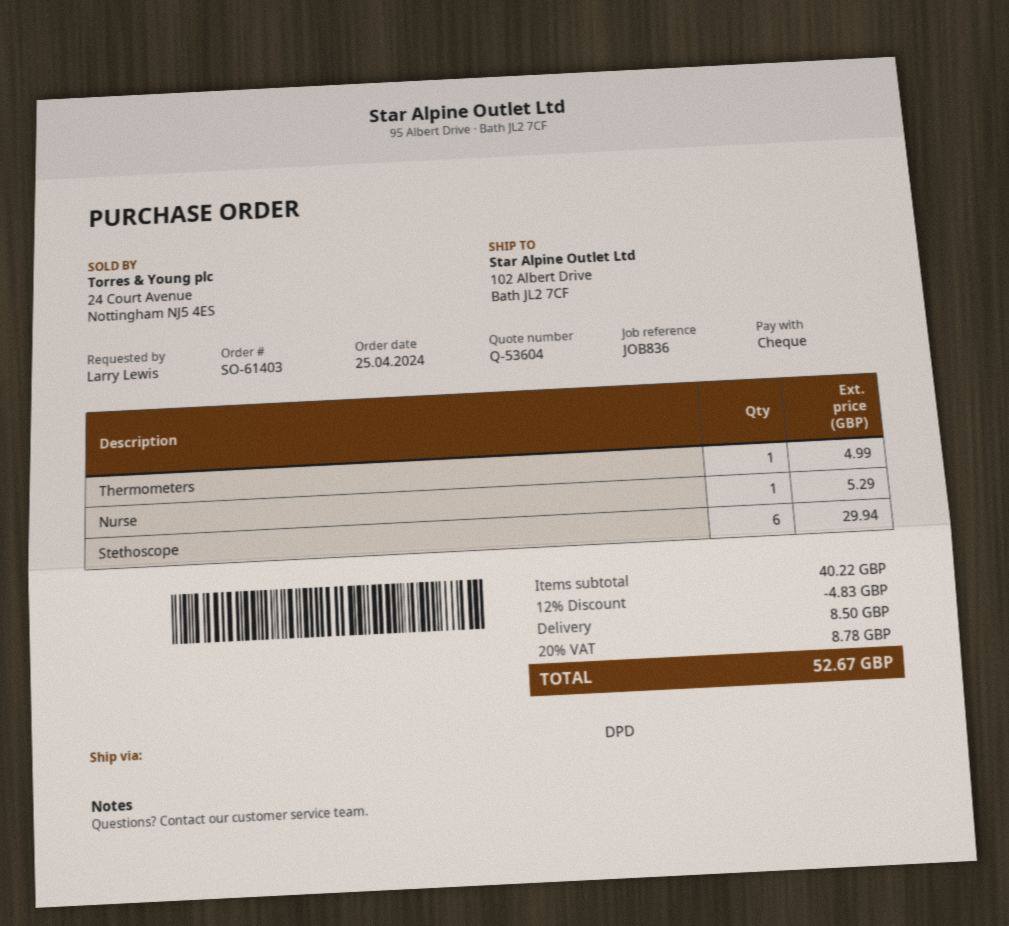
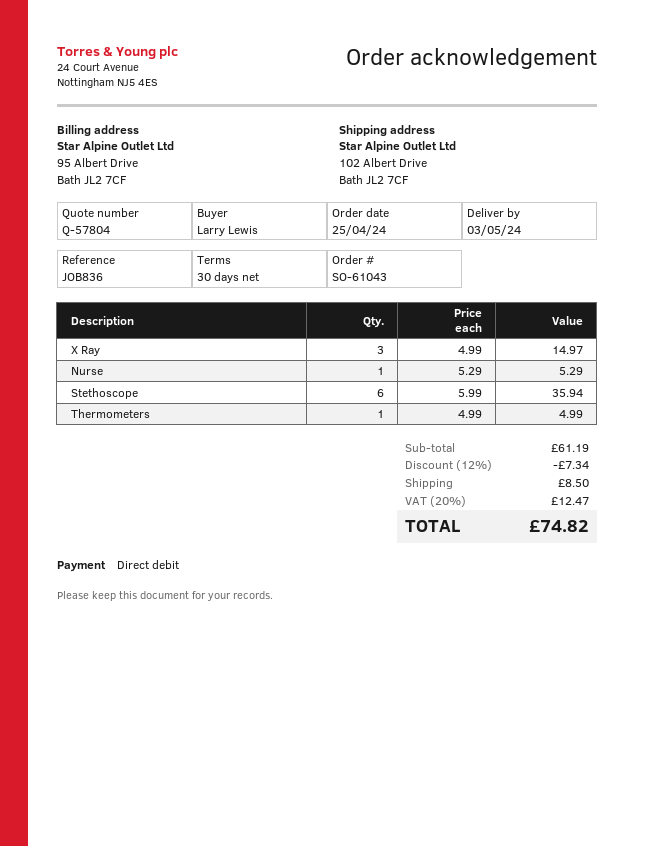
quote number: Q-53604 -> Q-57804
order number: SO-61403 -> SO-61043
payment method: cheque -> direct debit
Stethoscope: 6 for 29.94 -> 6 for 35.94
X Ray: none -> 3 for 14.97
subtotal: 40.22 -> 61.19
discount: 12% = 4.83 -> 12% = 7.34
tax: 20% = 8.78 -> 20% = 12.47
total: 52.67 -> 74.82

